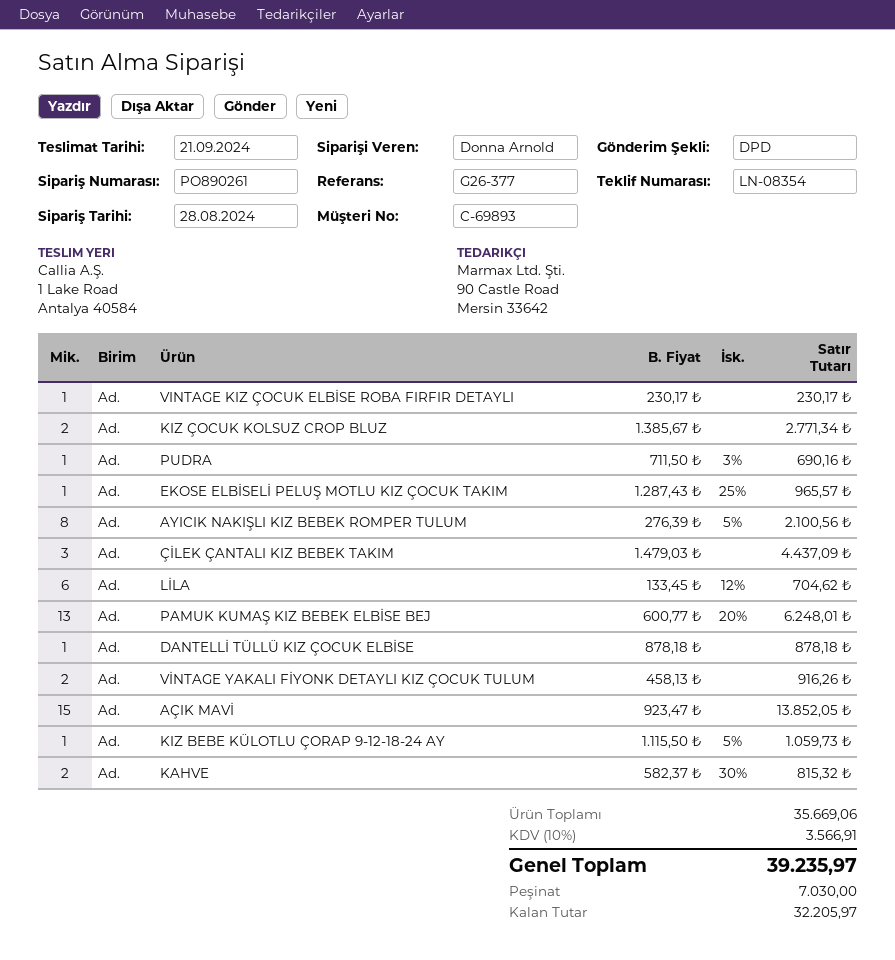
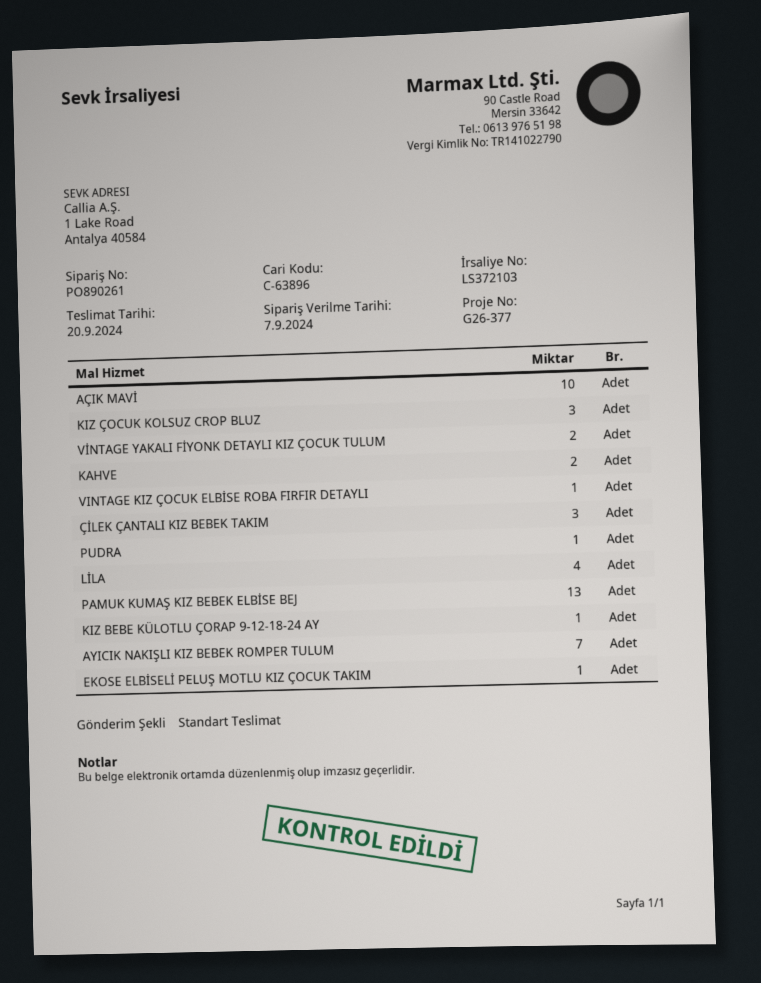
order date: 2024-08-28 -> 2024-09-07
delivery date: 2024-09-21 -> 2024-09-20
customer number: C-69893 -> C-63896
shipping method: DPD -> standard
KIZ ÇOCUK KOLSUZ CROP BLUZ: 2 -> 3
AYICIK NAKIŞLI KIZ BEBEK ROMPER TULUM: 8 -> 7
LİLA: 6 -> 4
DANTELLİ TÜLLÜ KIZ ÇOCUK ELBİSE: 1 -> none
AÇIK MAVİ: 15 -> 10

